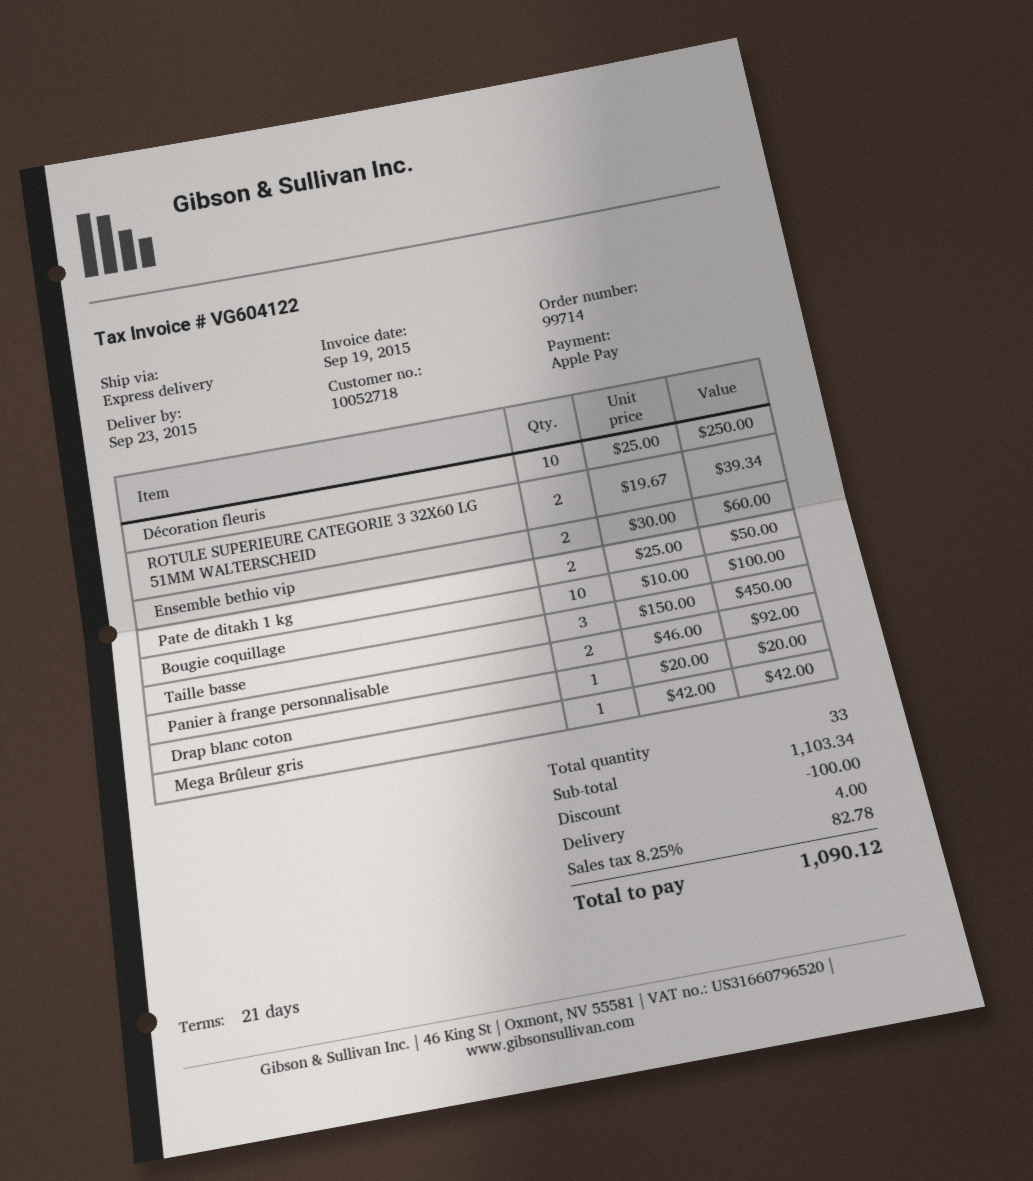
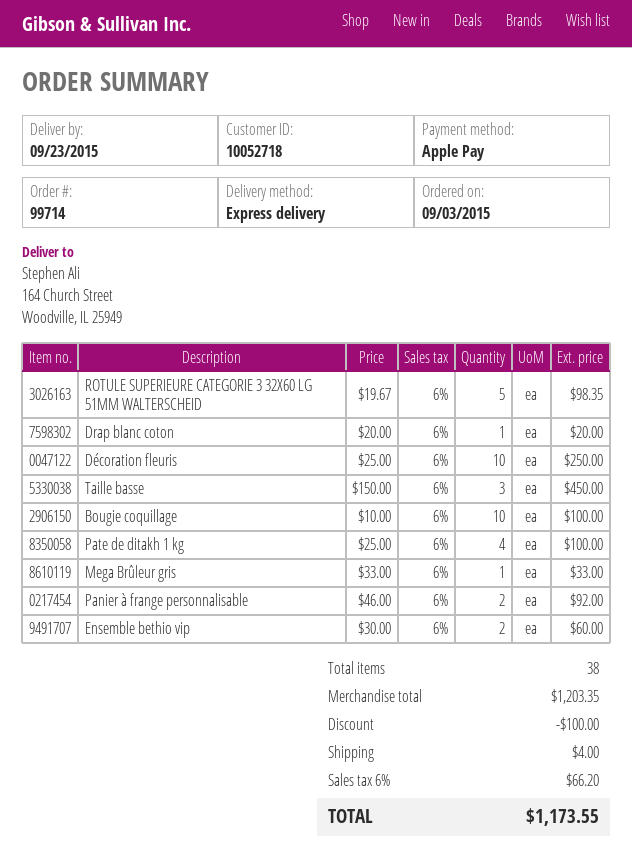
ROTULE SUPERIEURE CATEGORIE 3 32X60 LG 51MM WALTERSCHEID: 2 x 19.67 = 39.34 -> 5 x 19.67 = 98.35
Pate de ditakh 1 kg: 2 x 25.00 = 50.00 -> 4 x 25.00 = 100.00
Mega Brûleur gris: 1 x 42.00 = 42.00 -> 1 x 33.00 = 33.00
total quantity: 33 -> 38
subtotal: 1103.34 -> 1203.35
tax: 8.25% = 82.78 -> 6% = 66.20
total: 1090.12 -> 1173.55

